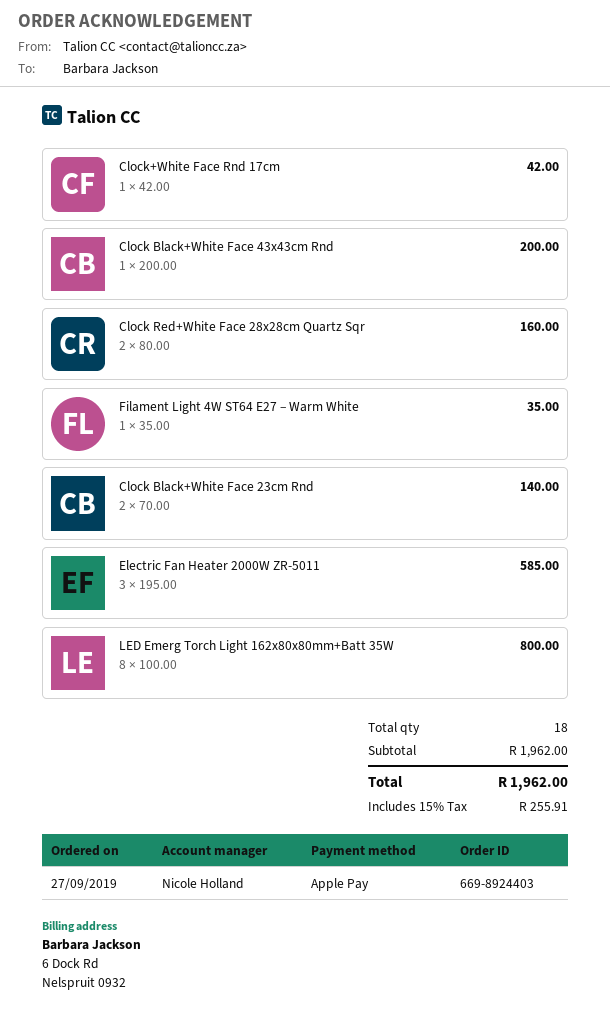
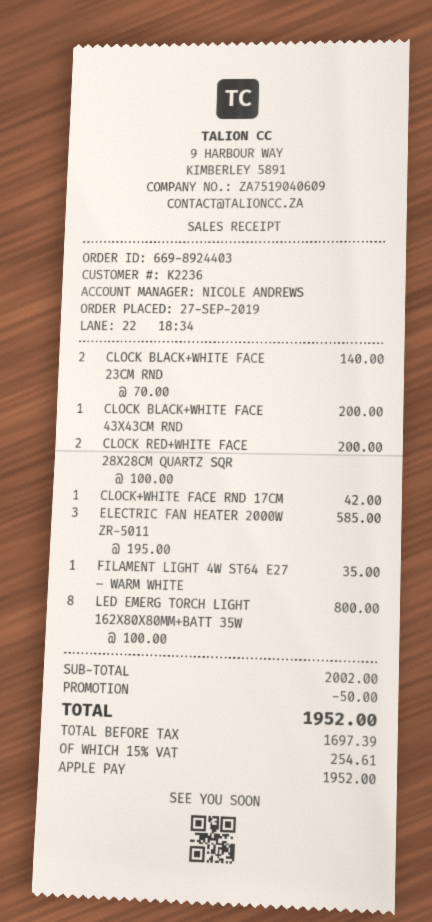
sales rep: Nicole Holland -> NICOLE ANDREWS
Clock Red+White Face 28x28cm Quartz Sqr: 2 x 80.00 = 160.00 -> 2 x 100.00 = 200.00
subtotal: 1962.00 -> 2002.00
discount: none -> 50.00
tax: 15% = 255.91 -> 15% = 254.61
total: 1962.00 -> 1952.00

